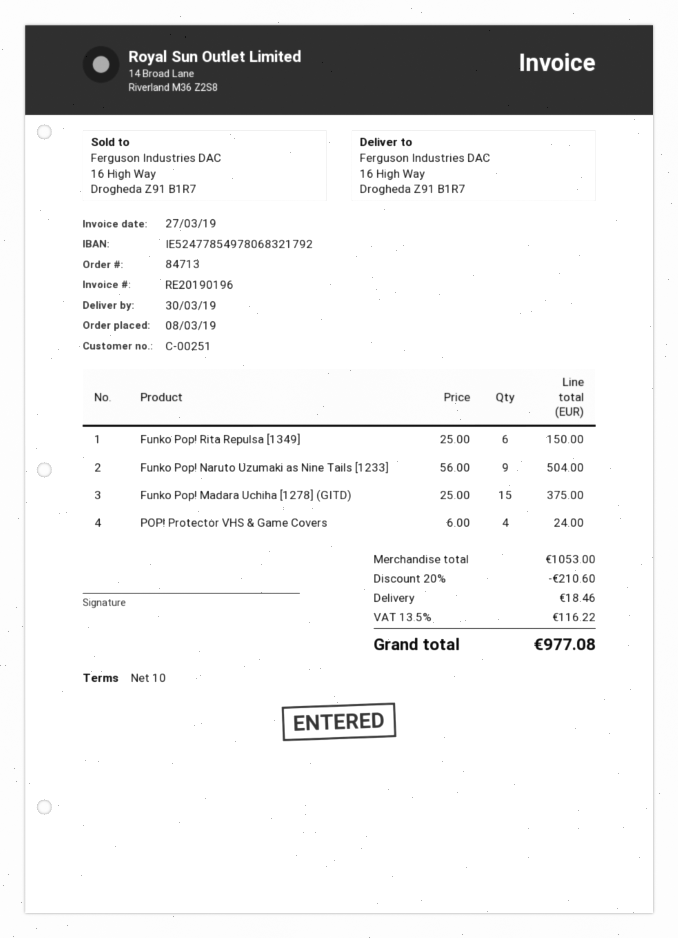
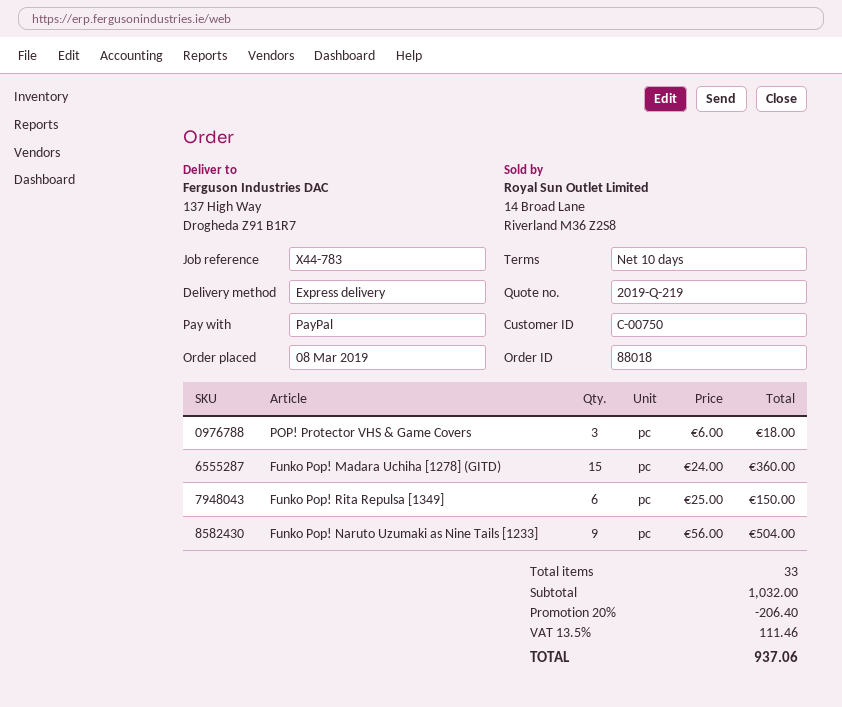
order number: 84713 -> 88018
customer number: C-00251 -> C-00750
ship to: 16 High Way, Drogheda Z91 B1R7 -> 137 High Way, Drogheda Z91 B1R7
Funko Pop! Madara Uchiha [1278] (GITD): 15 x 25.00 = 375.00 -> 15 x 24.00 = 360.00
POP! Protector VHS & Game Covers: 4 x 6.00 = 24.00 -> 3 x 6.00 = 18.00
subtotal: 1053.00 -> 1032.00
discount: 20% = 210.60 -> 20% = 206.40
shipping: 18.46 -> none
tax: 13.5% = 116.22 -> 13.5% = 111.46
total: 977.08 -> 937.06

